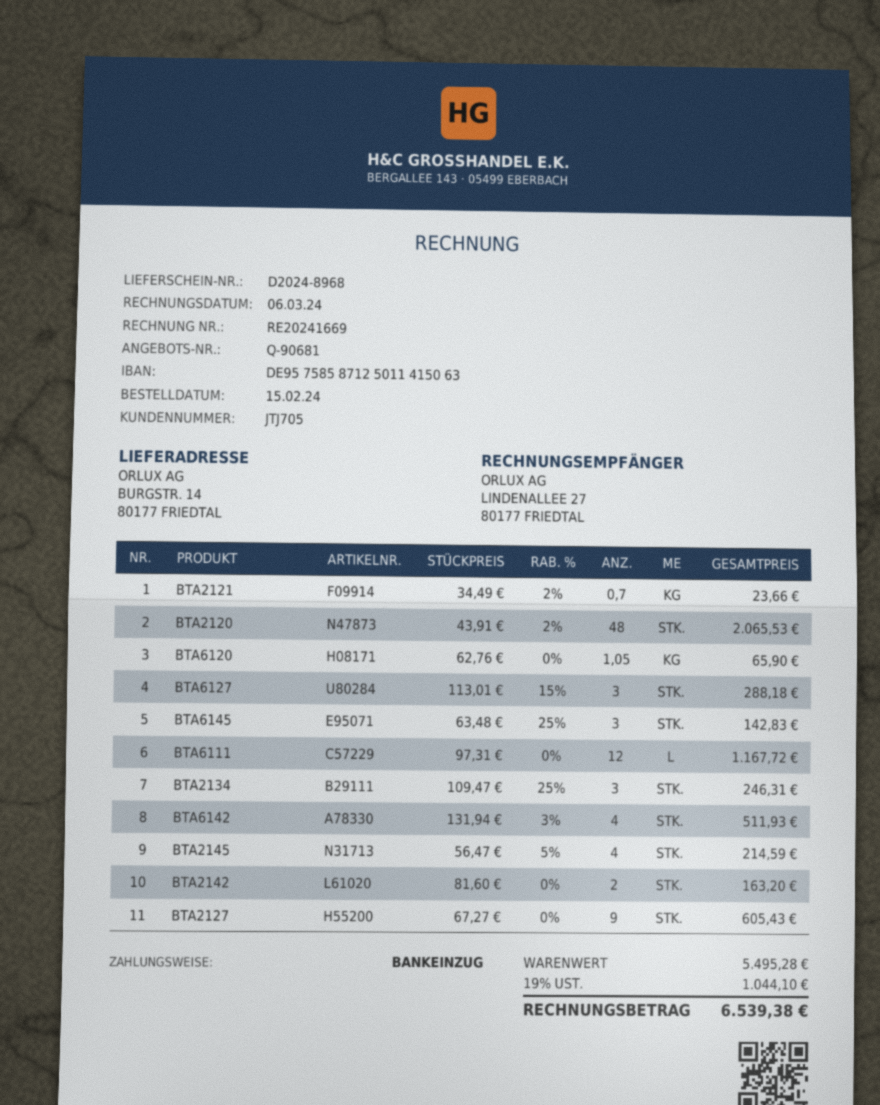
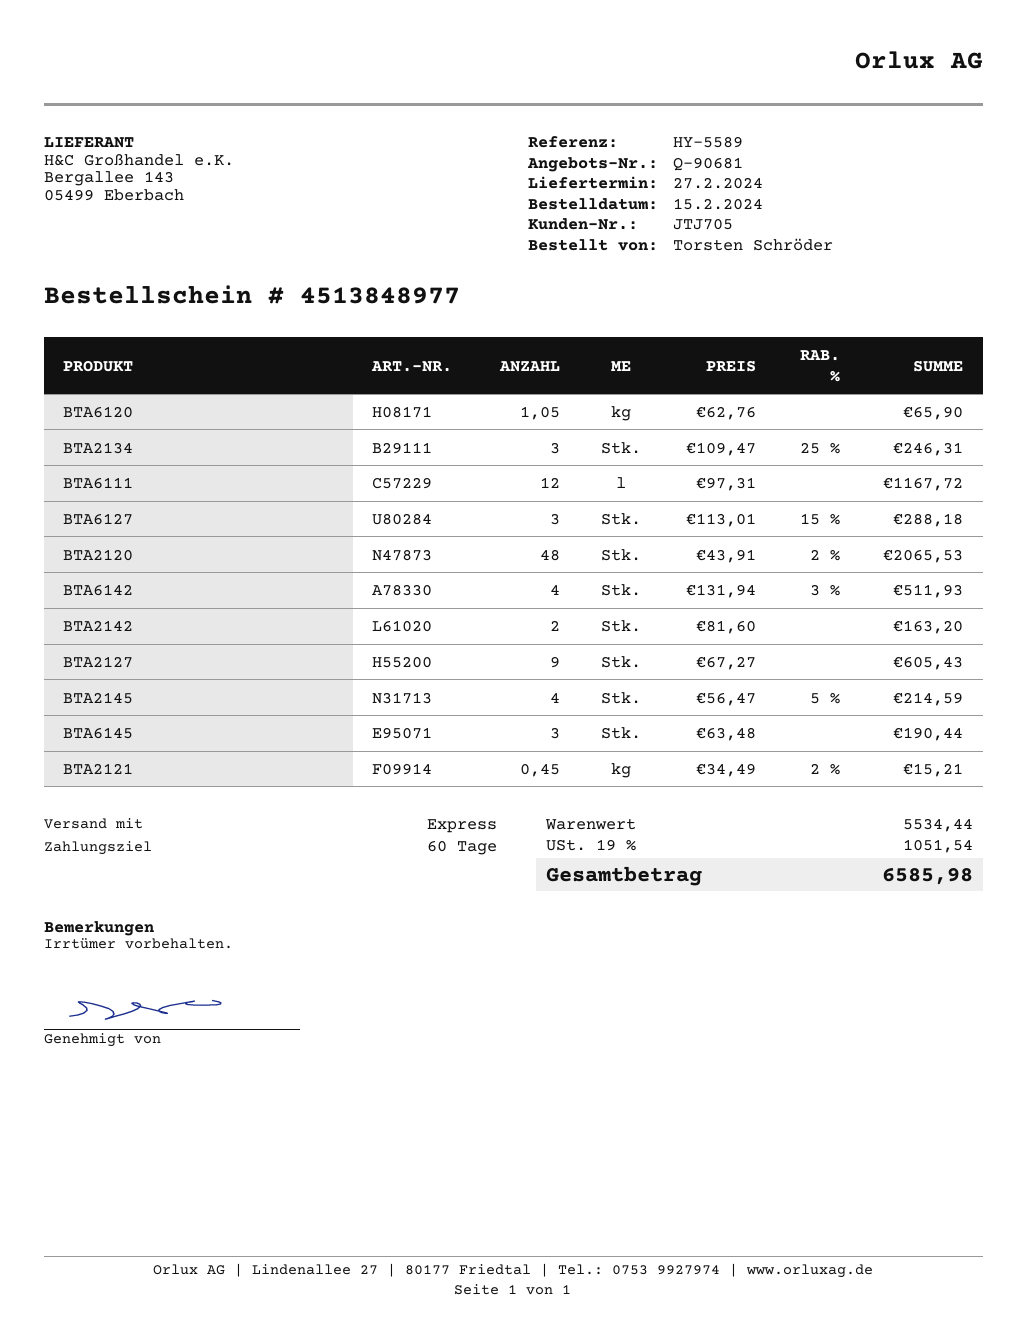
BTA2121: 0.7 x 34.49 - 2% = 23.66 -> 0.45 x 34.49 - 2% = 15.21
BTA6145: 3 x 63.48 - 25% = 142.83 -> 3 x 63.48 = 190.44
subtotal: 5495.28 -> 5534.44
tax: 19% = 1044.10 -> 19% = 1051.54
total: 6539.38 -> 6585.98

